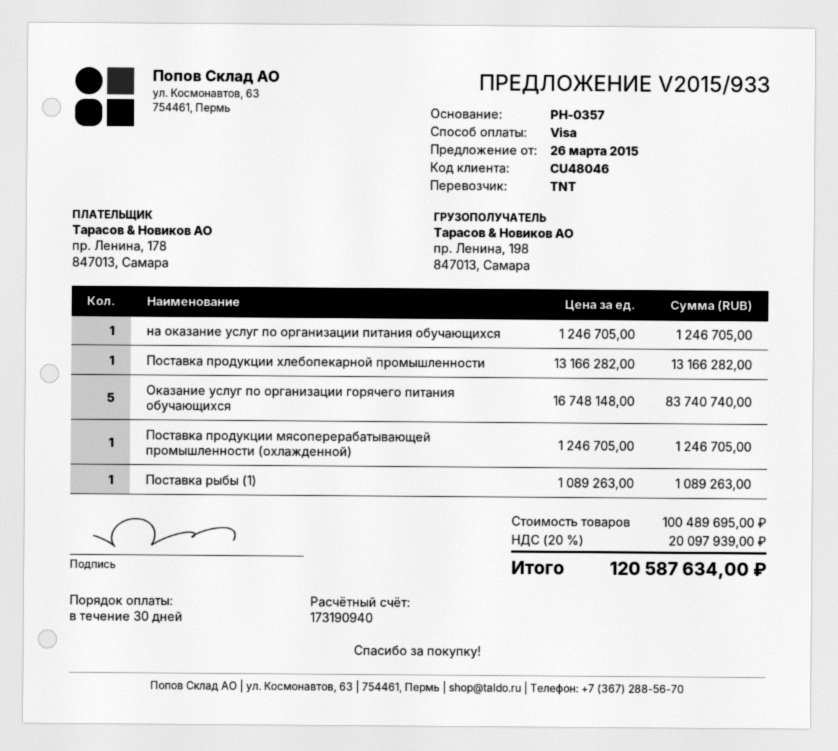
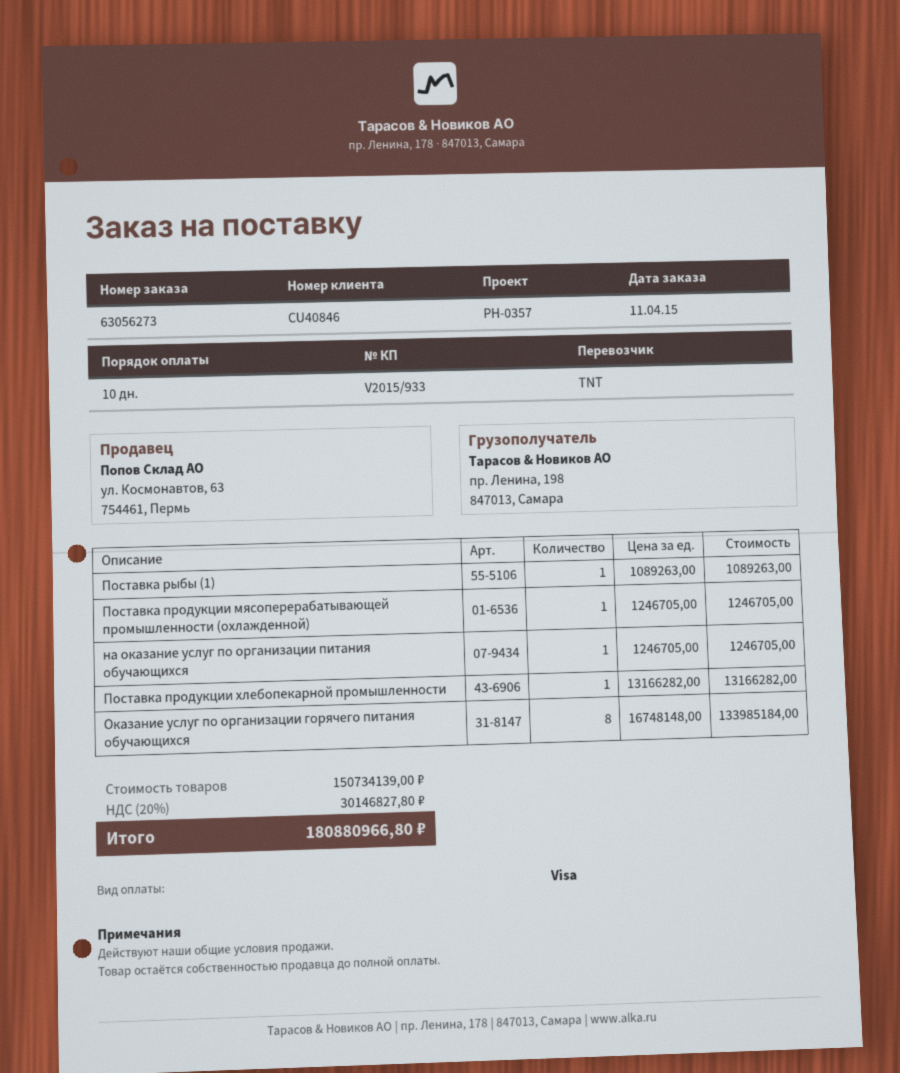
payment terms: 30 days -> 10 days
customer number: CU48046 -> CU40846
Оказание услуг по организации горячего питания обучающихся: 5 x 16748148.00 = 83740740.00 -> 8 x 16748148.00 = 133985184.00
subtotal: 100489695.00 -> 150734139.00
tax: 20% = 20097939.00 -> 20% = 30146827.80
total: 120587634.00 -> 180880966.80

